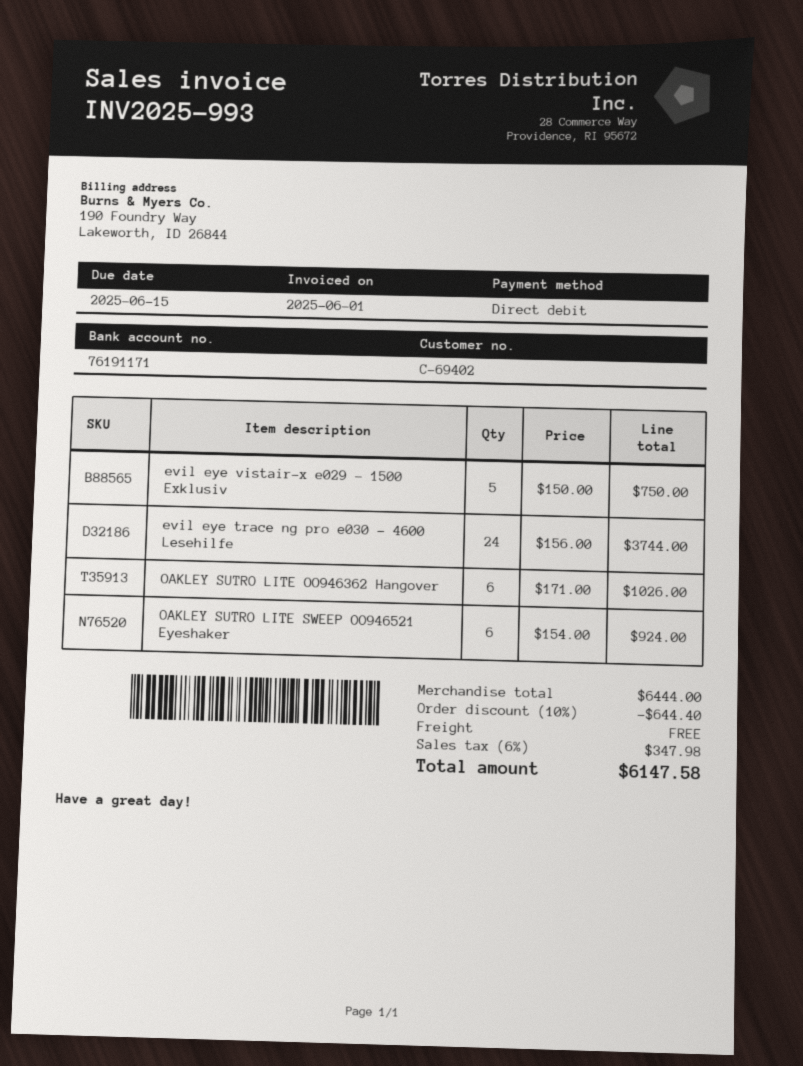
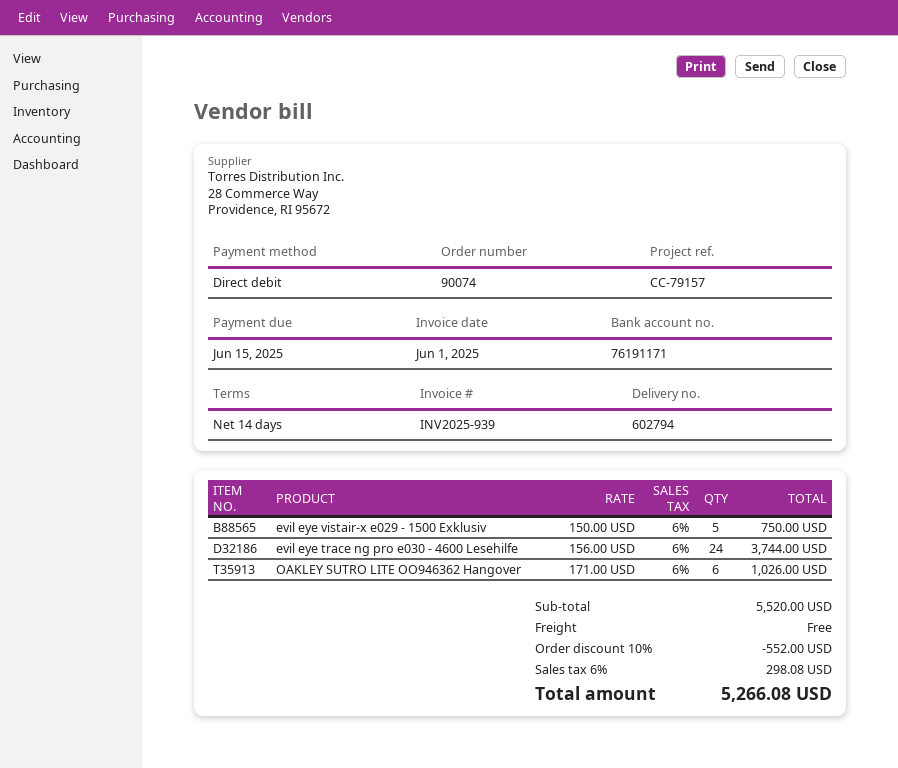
invoice number: INV2025-993 -> INV2025-939
OAKLEY SUTRO LITE SWEEP OO946521 Eyeshaker: 6 x 154.00 = 924.00 -> none
subtotal: 6444.00 -> 5520.00
discount: 10% = 644.40 -> 10% = 552.00
tax: 6% = 347.98 -> 6% = 298.08
total: 6147.58 -> 5266.08

